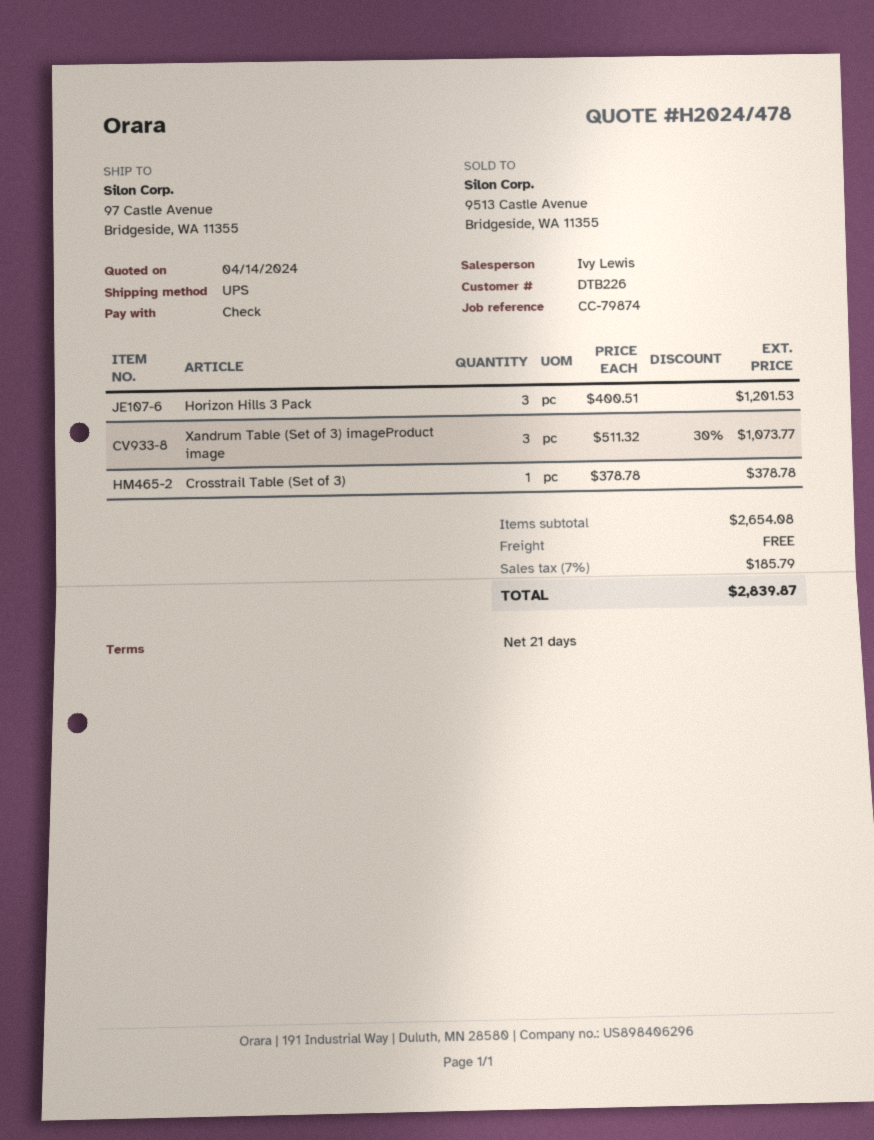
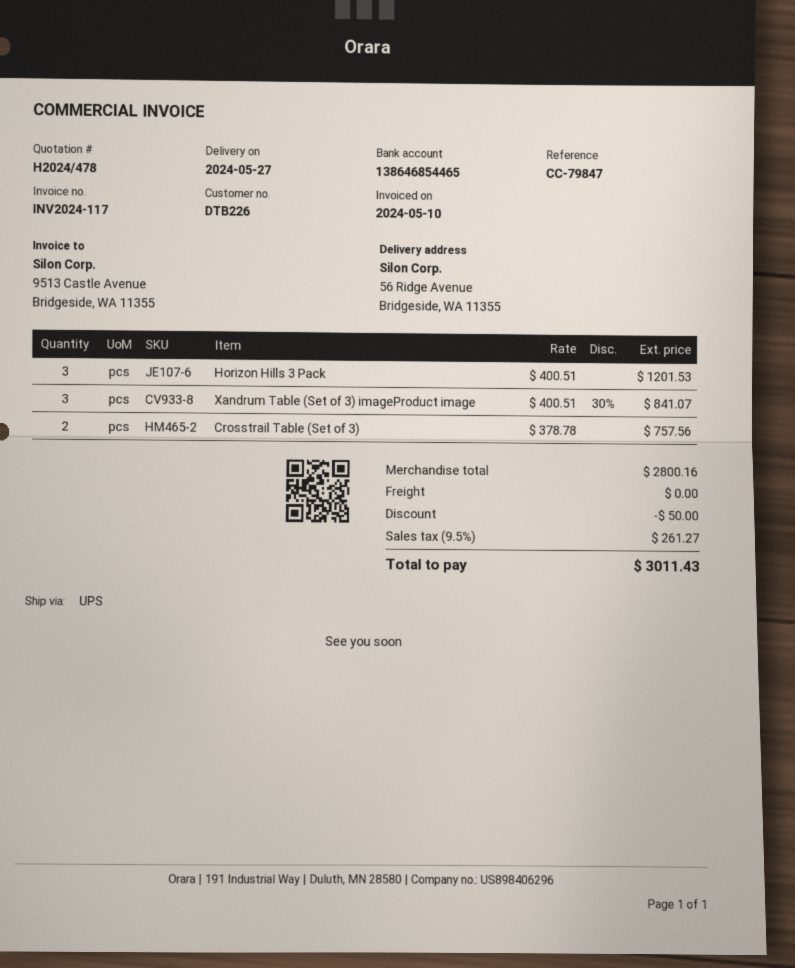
reference: CC-79874 -> CC-79847
ship to: 97 Castle Avenue, Bridgeside, WA 11355 -> 56 Ridge Avenue, Bridgeside, WA 11355
Xandrum Table (Set of 3) imageProduct image: 3 x 511.32 - 30% = 1073.77 -> 3 x 400.51 - 30% = 841.07
Crosstrail Table (Set of 3): 1 x 378.78 = 378.78 -> 2 x 378.78 = 757.56
subtotal: 2654.08 -> 2800.16
discount: none -> 50.00
tax: 7% = 185.79 -> 9.5% = 261.27
total: 2839.87 -> 3011.43

